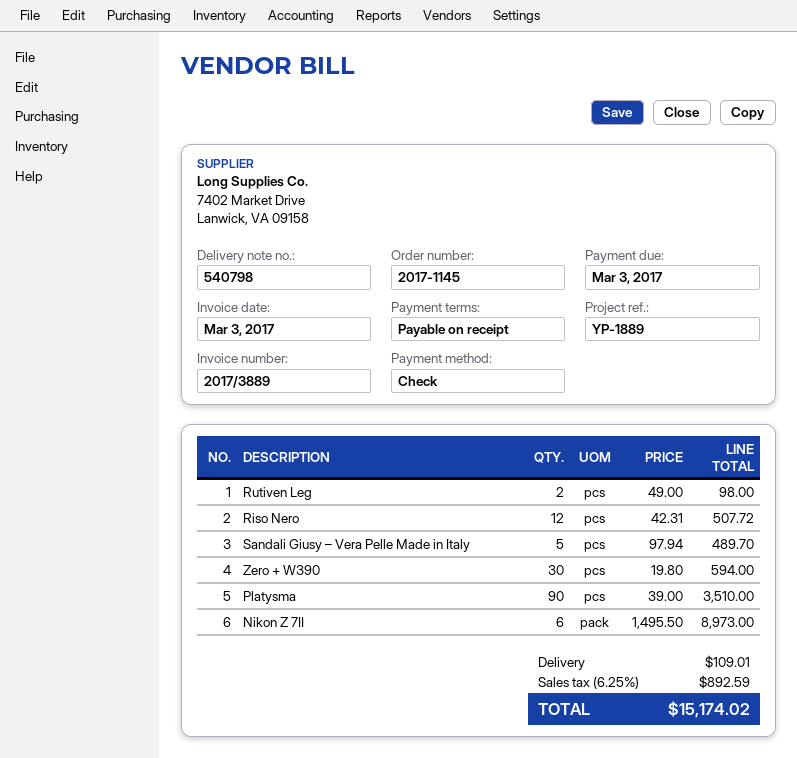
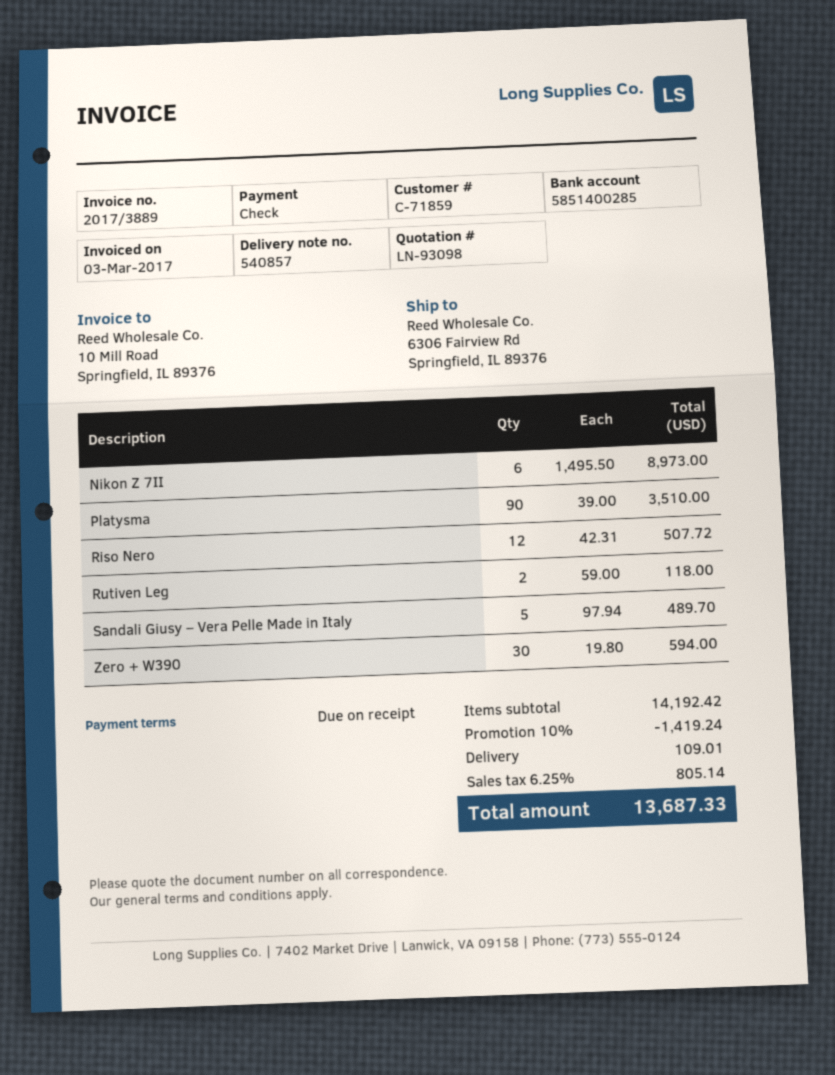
delivery note number: 540798 -> 540857
Rutiven Leg: 2 x 49.00 = 98.00 -> 2 x 59.00 = 118.00
discount: none -> 10% = 1419.24
tax: 6.25% = 892.59 -> 6.25% = 805.14
total: 15174.02 -> 13687.33

